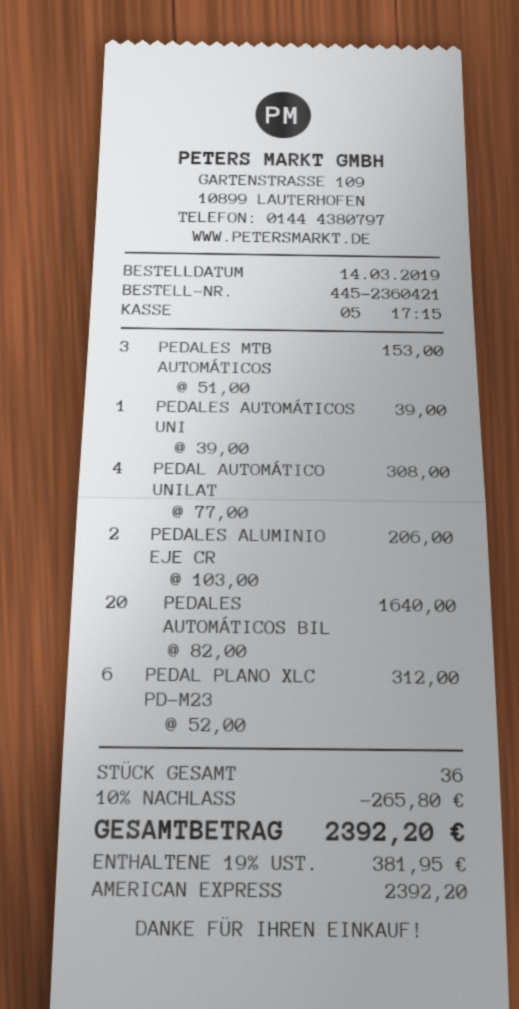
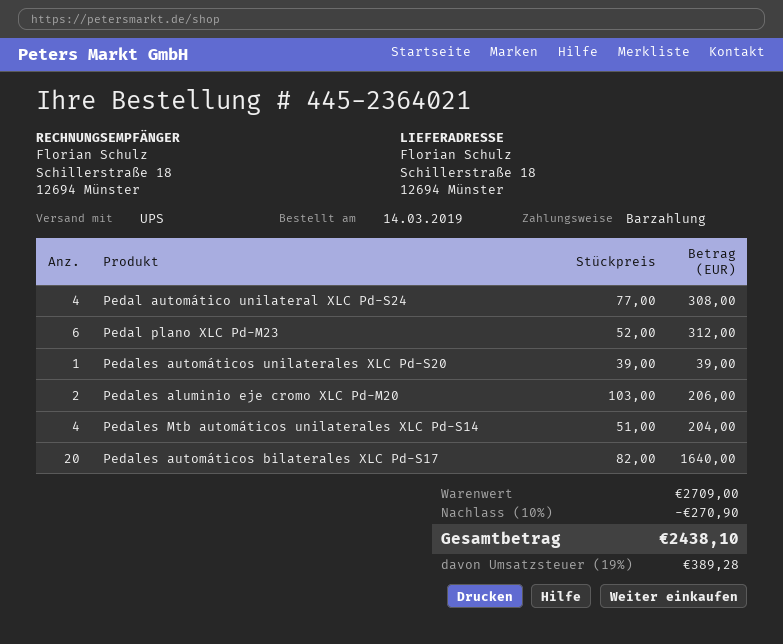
order number: 445-2360421 -> 445-2364021
payment method: American Express -> cash
PEDALES MTB AUTOMÁTICOS: 3 x 51.00 = 153.00 -> 4 x 51.00 = 204.00
discount: 10% = 265.80 -> 10% = 270.90
tax: 19% = 381.95 -> 19% = 389.28
total: 2392.20 -> 2438.10

